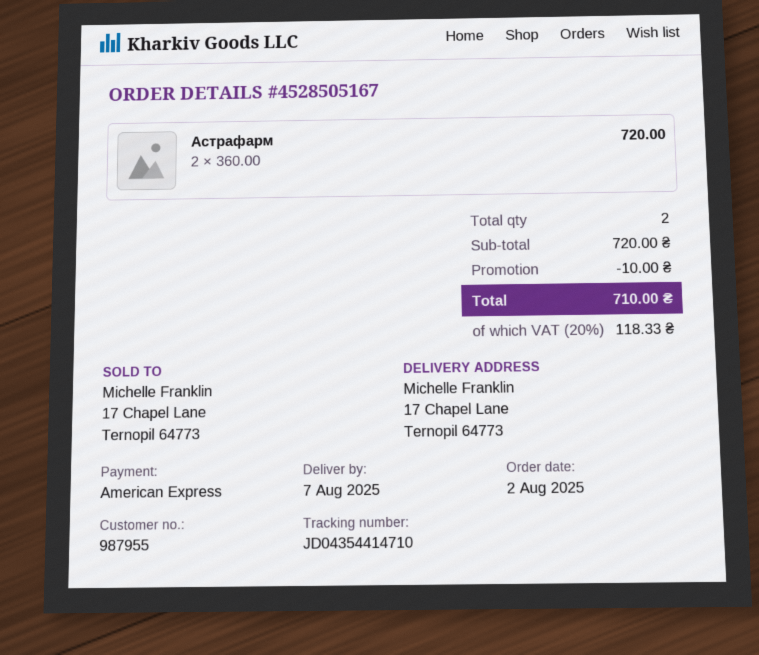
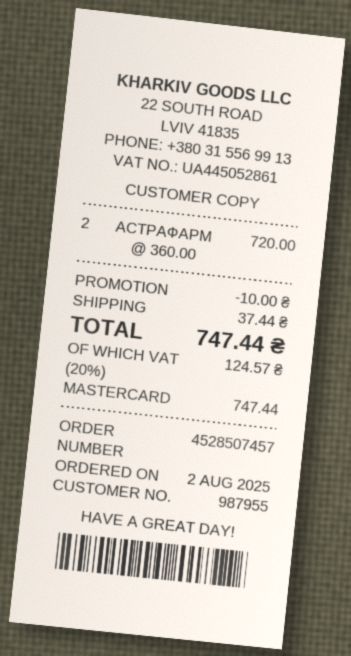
order number: 4528505167 -> 4528507457
payment method: American Express -> Mastercard
shipping: none -> 37.44
tax: 20% = 118.33 -> 20% = 124.57
total: 710.00 -> 747.44

